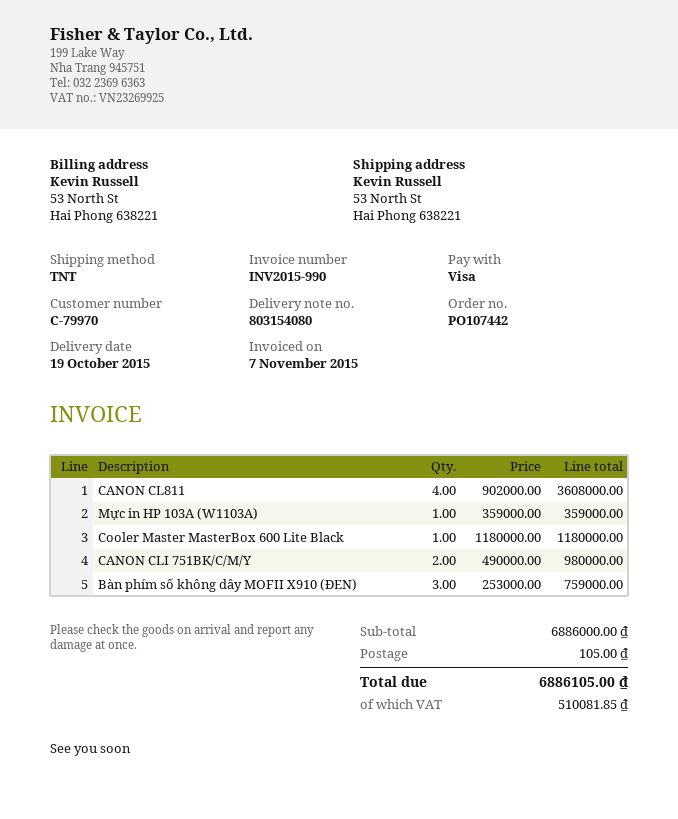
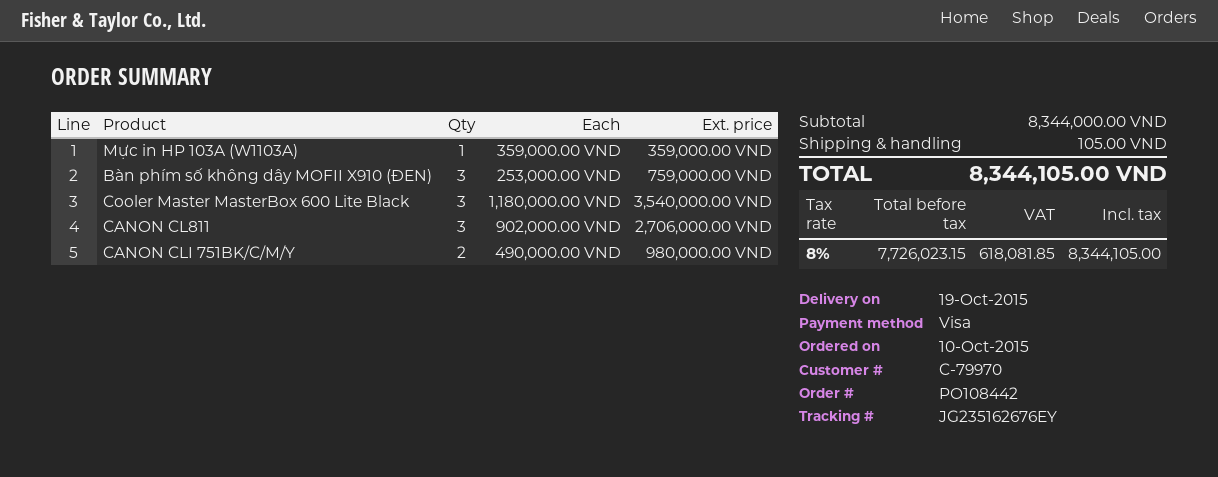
order number: PO107442 -> PO108442
CANON CL811: 4 x 902000.00 = 3608000.00 -> 3 x 902000.00 = 2706000.00
Cooler Master MasterBox 600 Lite Black: 1 x 1180000.00 = 1180000.00 -> 3 x 1180000.00 = 3540000.00
subtotal: 6886000.00 -> 8344000.00
tax: 510081.85 -> 618081.85
total: 6886105.00 -> 8344105.00

